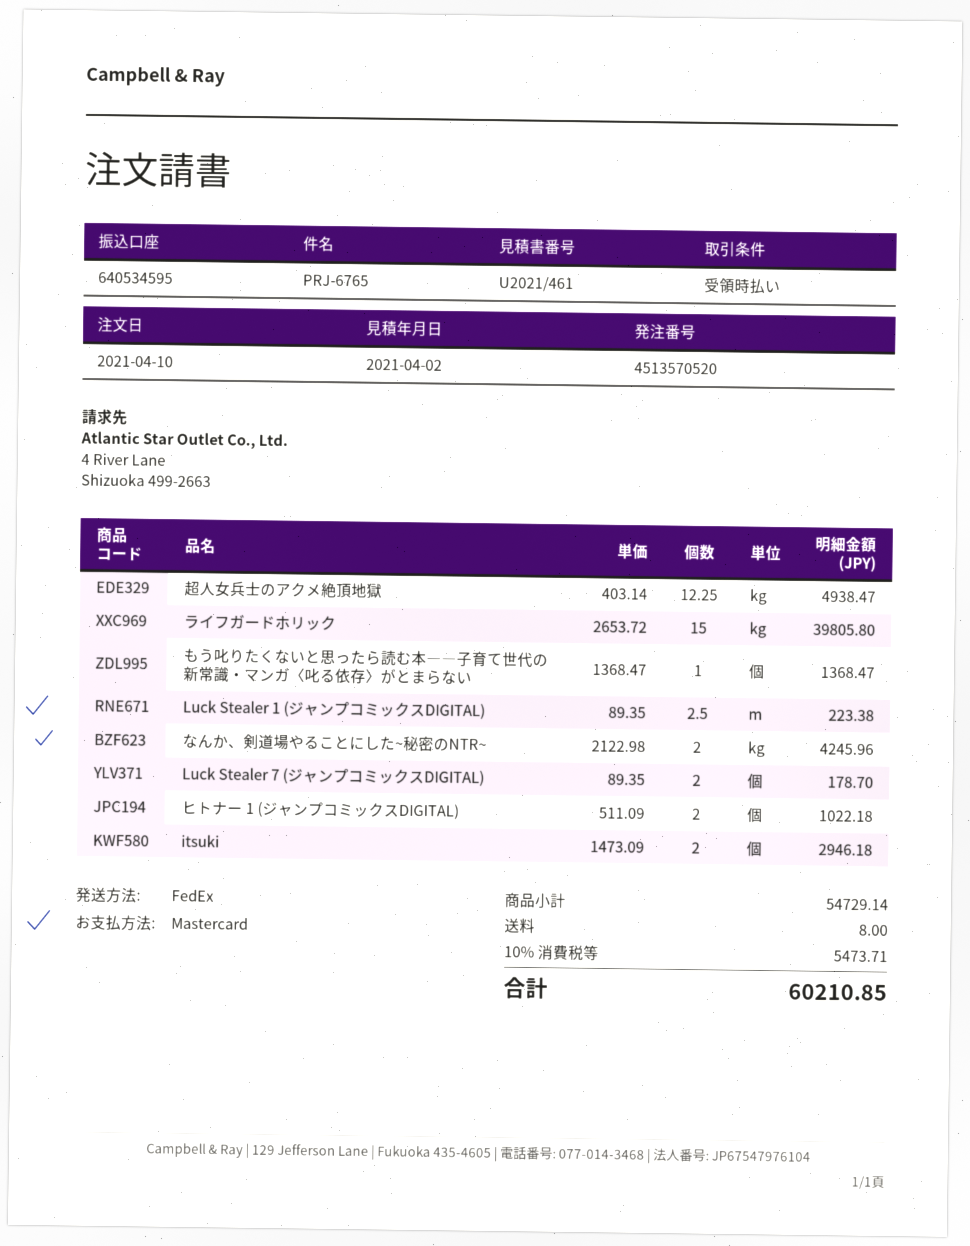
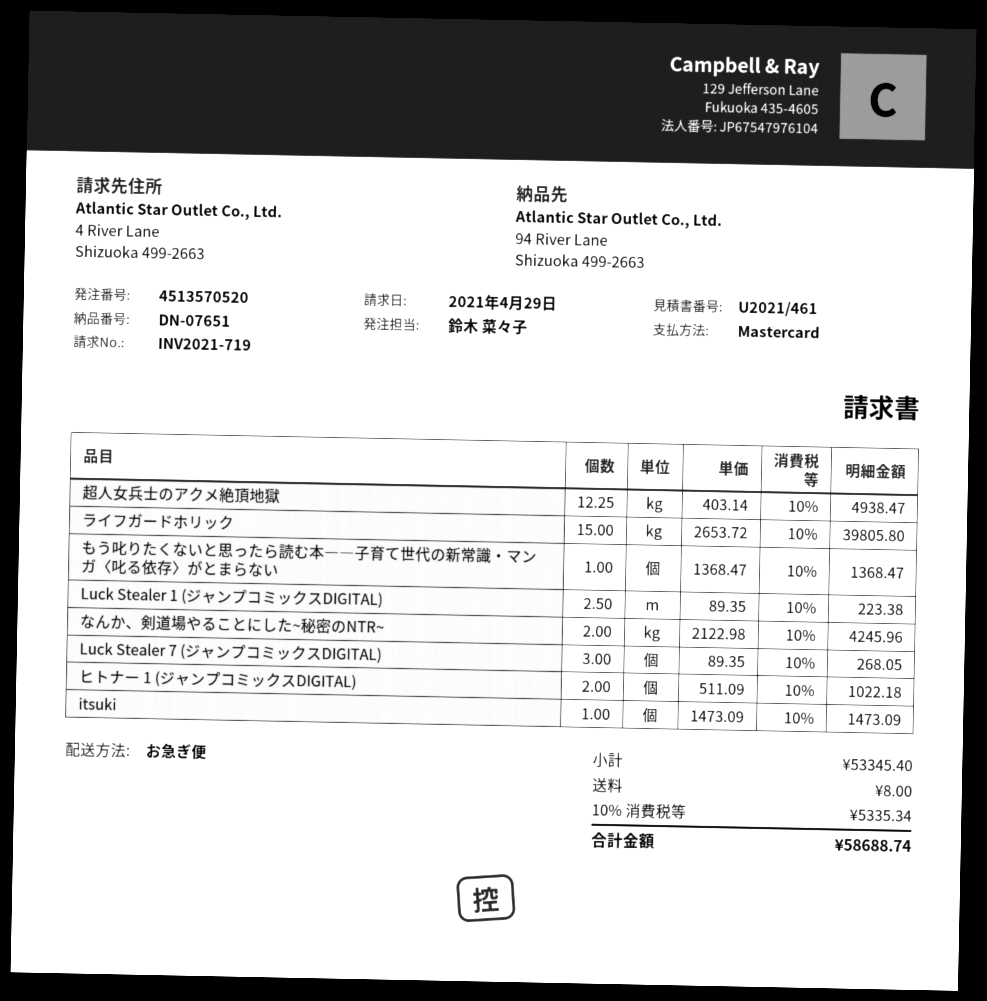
shipping method: FedEx -> express
Luck Stealer 7 (ジャンプコミックスDIGITAL): 2 x 89.35 = 178.70 -> 3 x 89.35 = 268.05
itsuki: 2 x 1473.09 = 2946.18 -> 1 x 1473.09 = 1473.09
subtotal: 54729.14 -> 53345.40
tax: 10% = 5473.71 -> 10% = 5335.34
total: 60210.85 -> 58688.74

